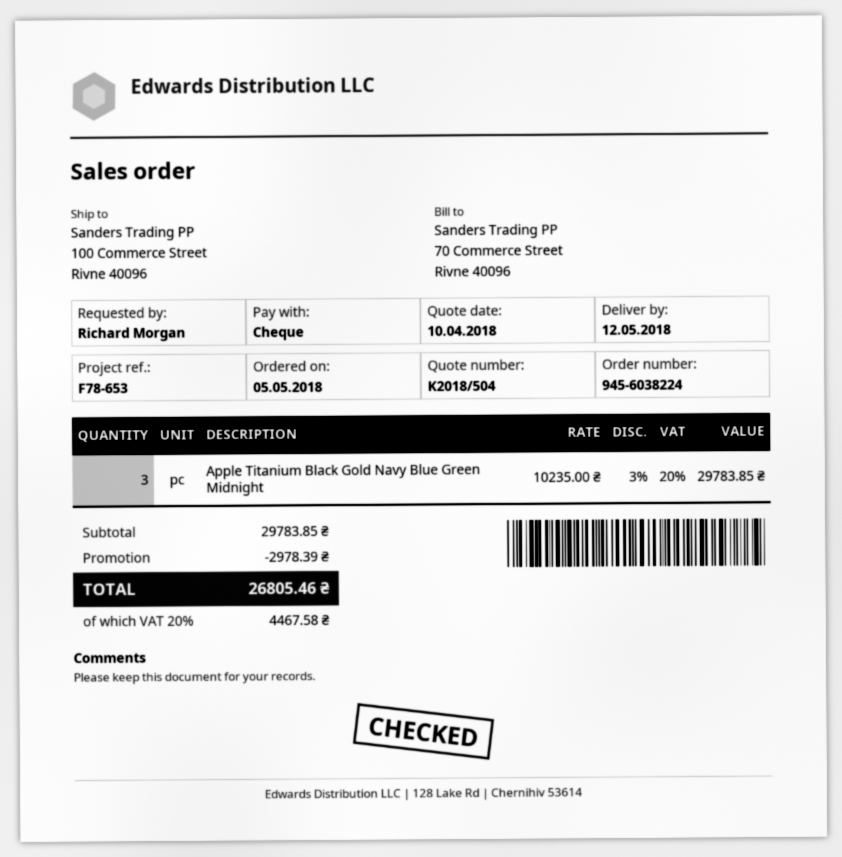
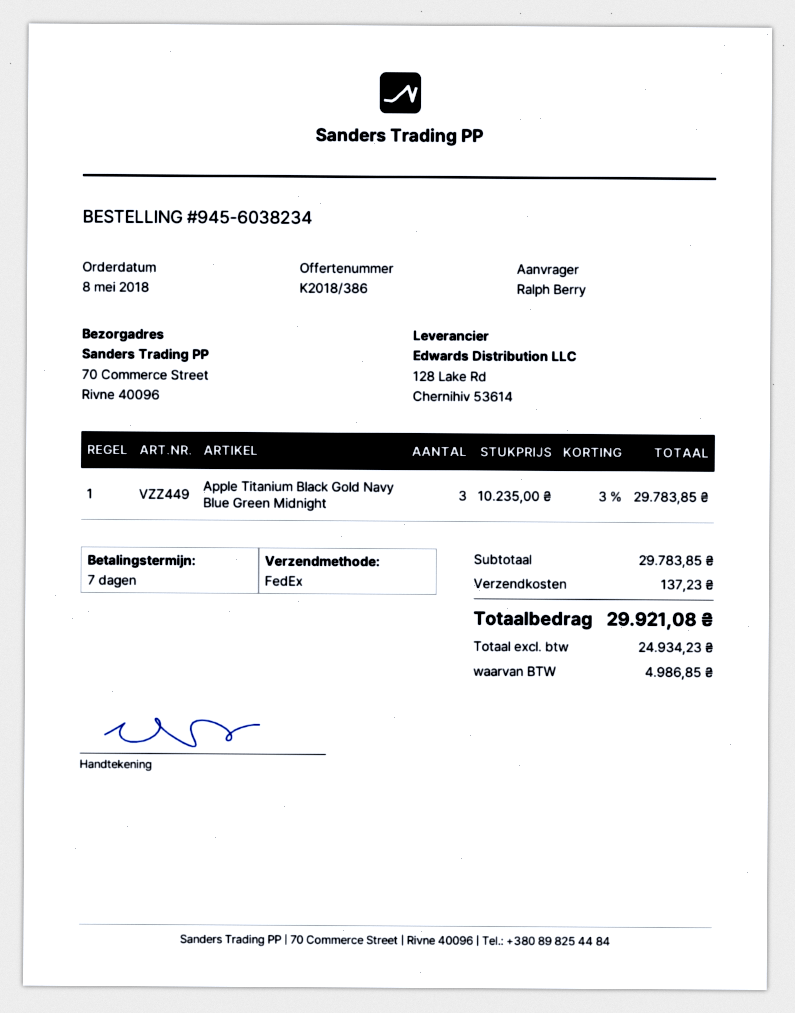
quote number: K2018/504 -> K2018/386
order number: 945-6038224 -> 945-6038234
order date: 2018-05-05 -> 2018-05-08
ordered by: Richard Morgan -> Ralph Berry
ship to: 100 Commerce Street, Rivne 40096 -> 70 Commerce Street, Rivne 40096
discount: 2978.39 -> none
shipping: none -> 137.23
tax: 4467.58 -> 4986.85
total: 26805.46 -> 29921.08

